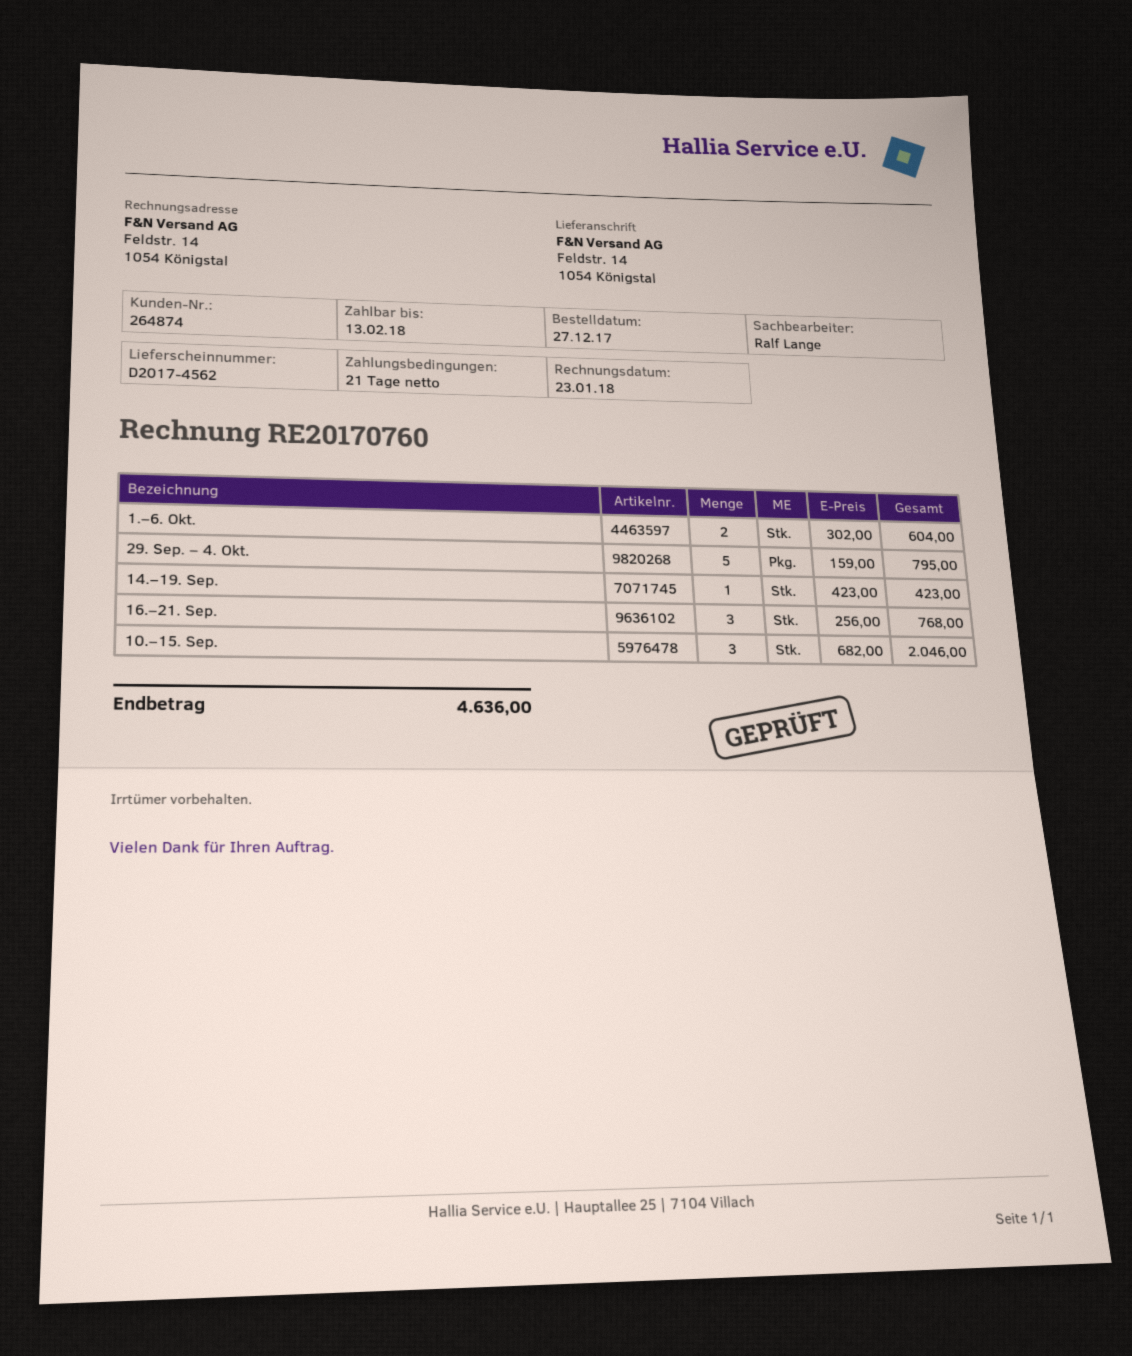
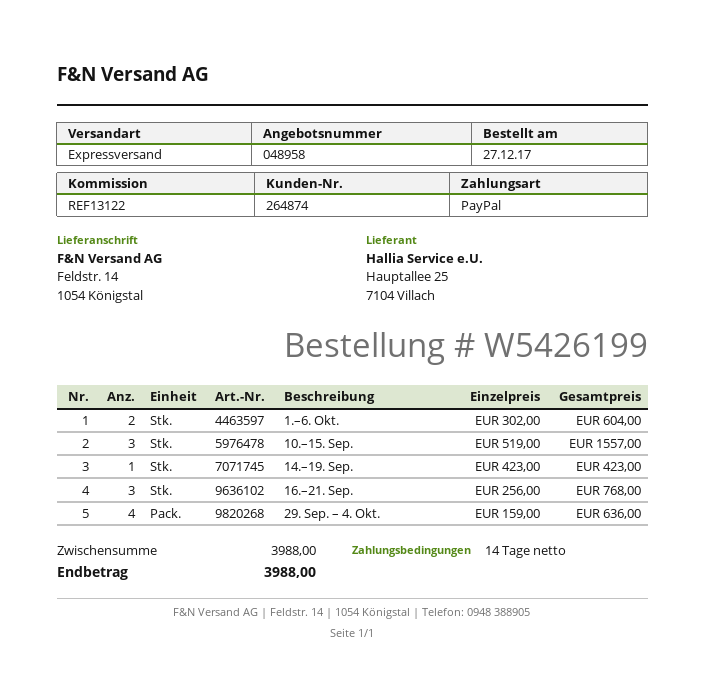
payment terms: 21 days -> 14 days
29. Sep. – 4. Okt.: 5 x 159.00 = 795.00 -> 4 x 159.00 = 636.00
10.–15. Sep.: 3 x 682.00 = 2046.00 -> 3 x 519.00 = 1557.00
total: 4636.00 -> 3988.00

